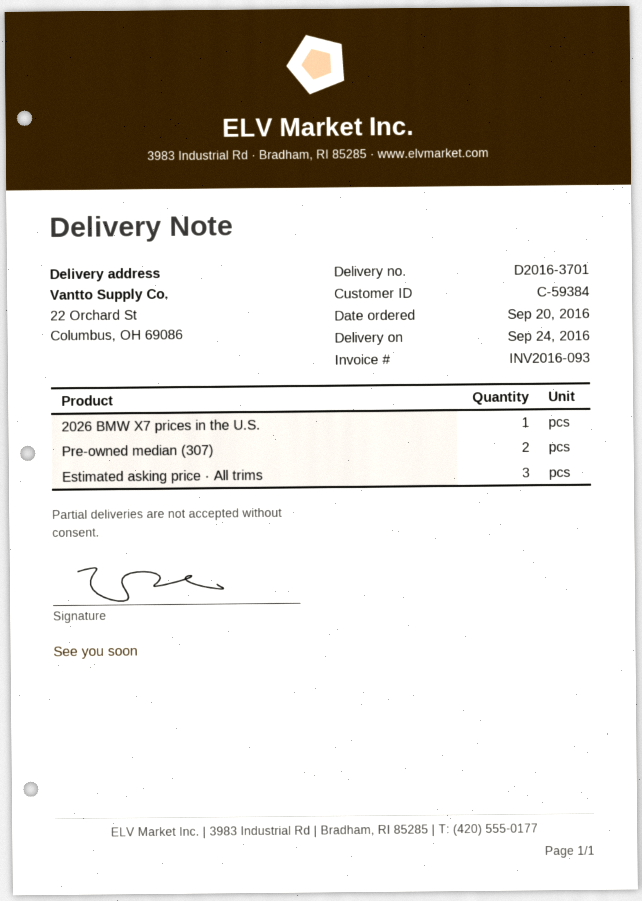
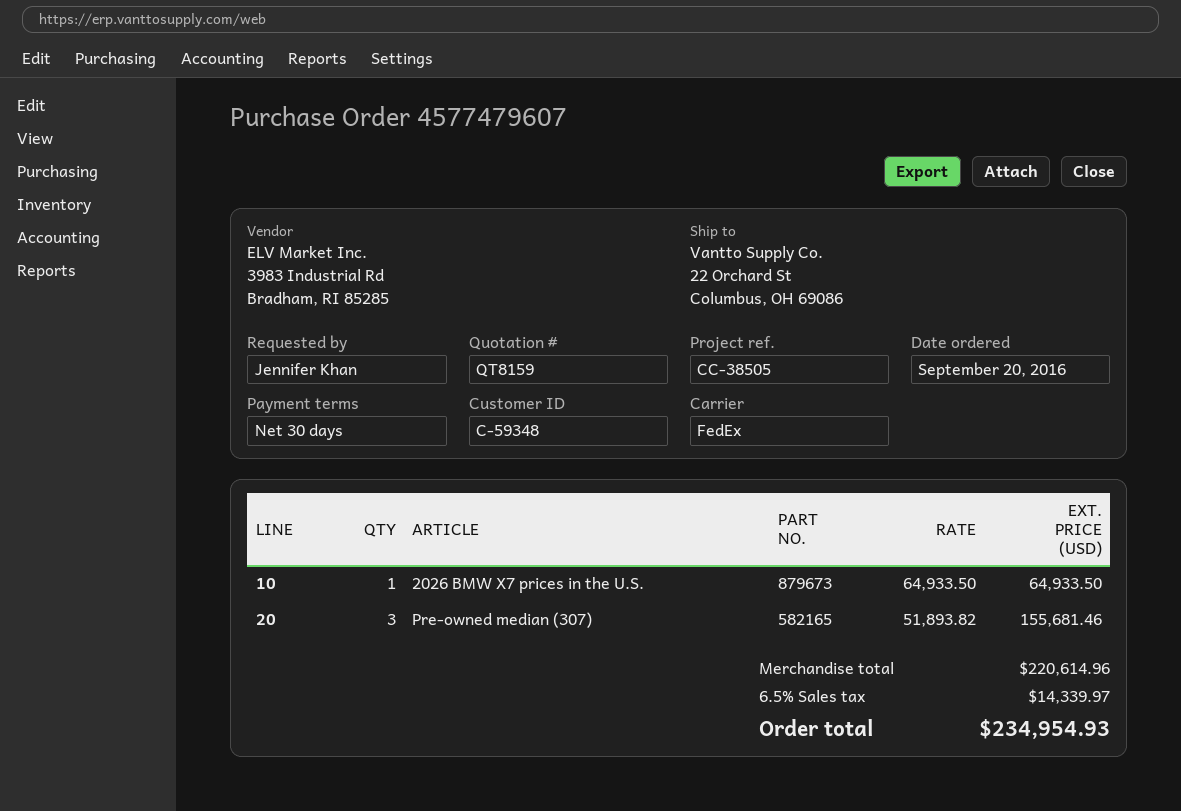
customer number: C-59384 -> C-59348
Pre-owned median (307): 2 -> 3
Estimated asking price · All trims: 3 -> none

